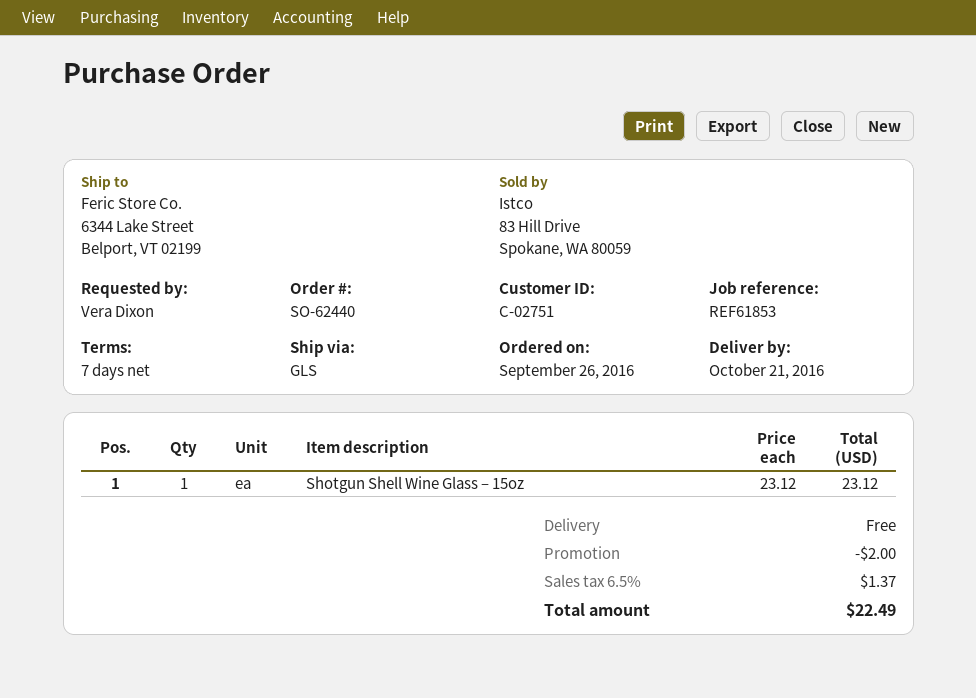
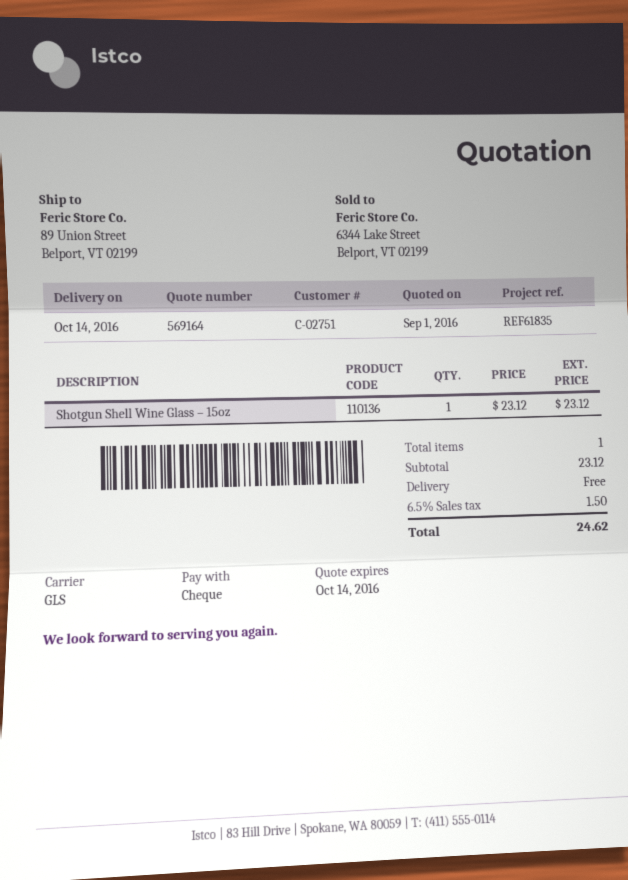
delivery date: 2016-10-21 -> 2016-10-14
reference: REF61853 -> REF61835
ship to: 6344 Lake Street, Belport, VT 02199 -> 89 Union Street, Belport, VT 02199
discount: 2.00 -> none
tax: 6.5% = 1.37 -> 6.5% = 1.50
total: 22.49 -> 24.62

